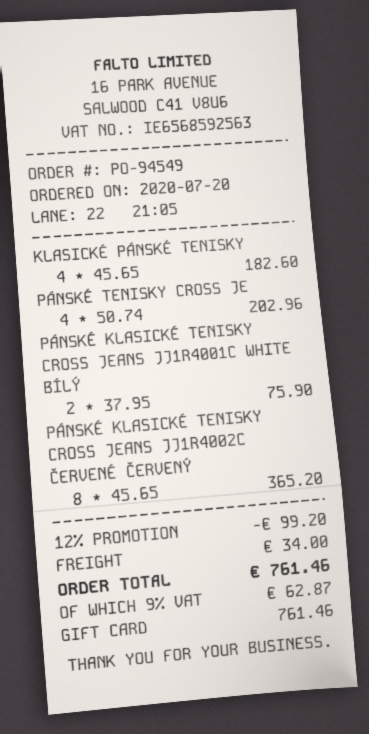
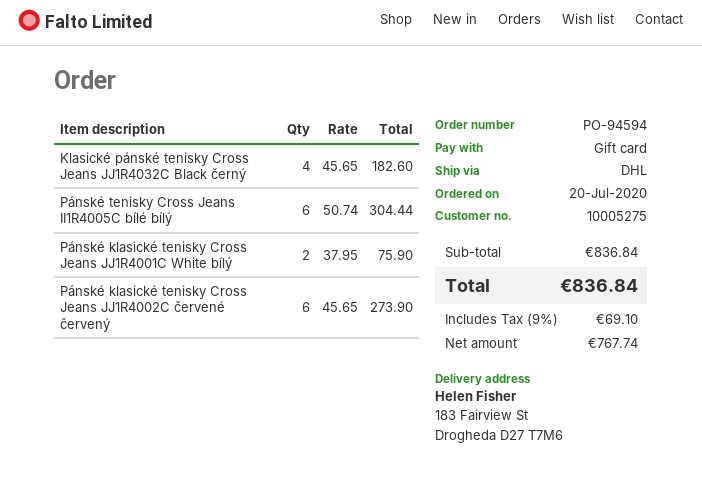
order number: PO-94549 -> PO-94594
PÁNSKÉ TENISKY CROSS JE: 4 x 50.74 = 202.96 -> 6 x 50.74 = 304.44
PÁNSKÉ KLASICKÉ TENISKY CROSS JEANS JJ1R4002C ČERVENÉ ČERVENÝ: 8 x 45.65 = 365.20 -> 6 x 45.65 = 273.90
discount: 12% = 99.20 -> none
shipping: 34.00 -> none
tax: 9% = 62.87 -> 9% = 69.10
total: 761.46 -> 836.84

